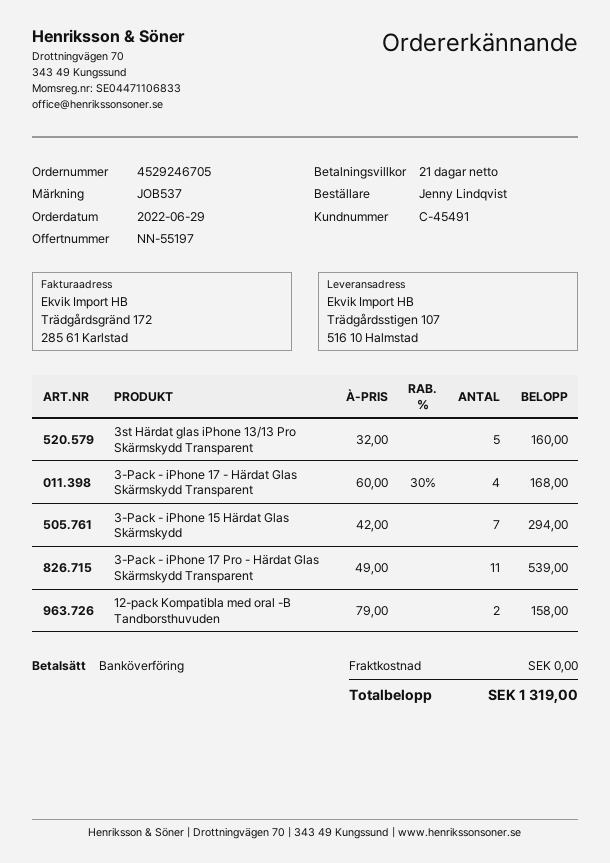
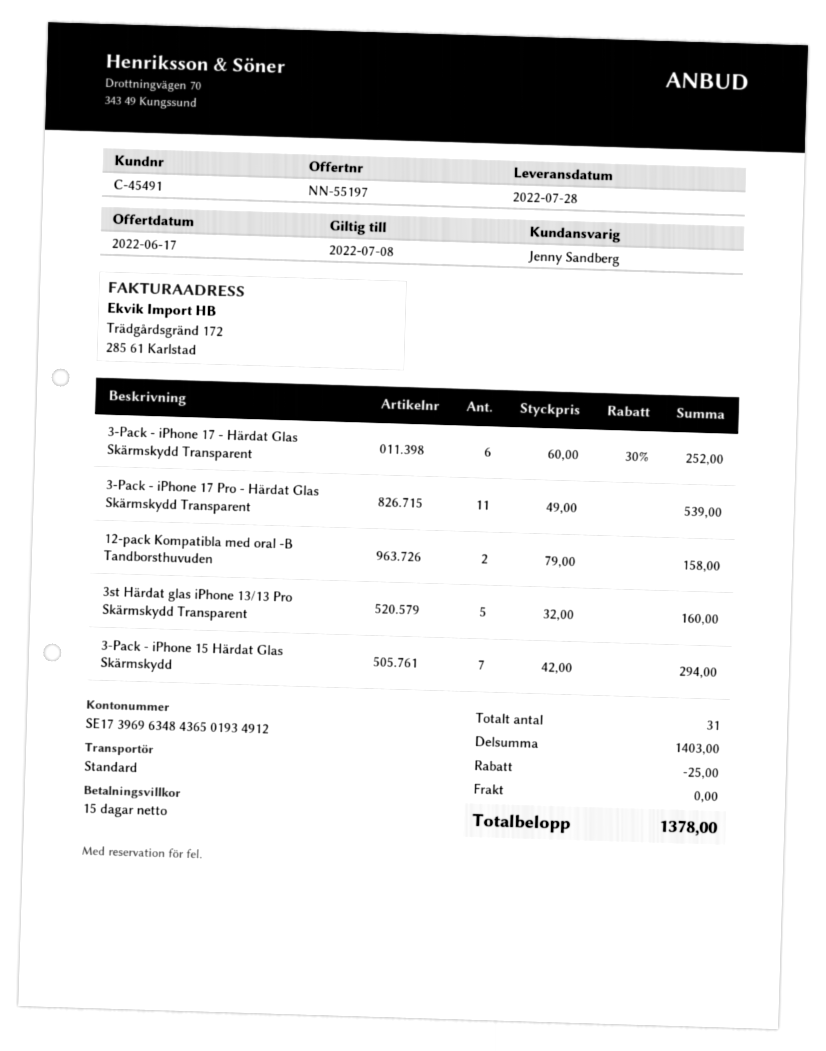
payment terms: 21 days -> 15 days
3-Pack - iPhone 17 - Härdat Glas Skärmskydd Transparent: 4 x 60.00 - 30% = 168.00 -> 6 x 60.00 - 30% = 252.00
discount: none -> 25.00
total: 1319.00 -> 1378.00

